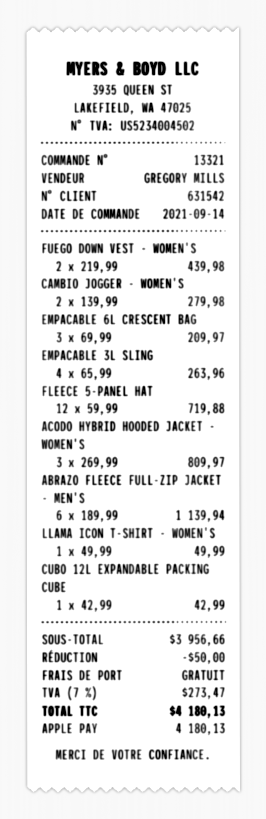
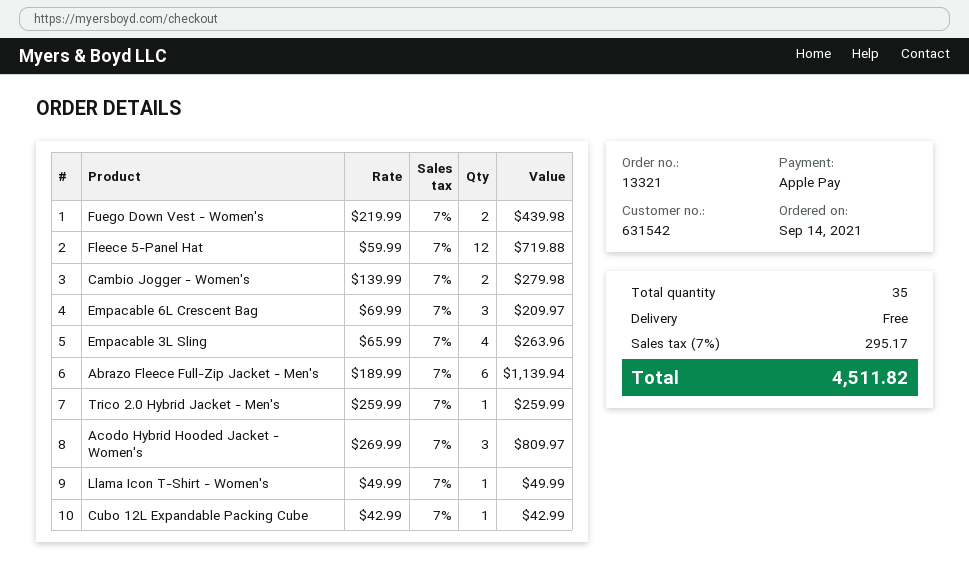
Trico 2.0 Hybrid Jacket - Men's: none -> 1 x 259.99 = 259.99
discount: 50.00 -> none
tax: 7% = 273.47 -> 7% = 295.17
total: 4180.13 -> 4511.82

